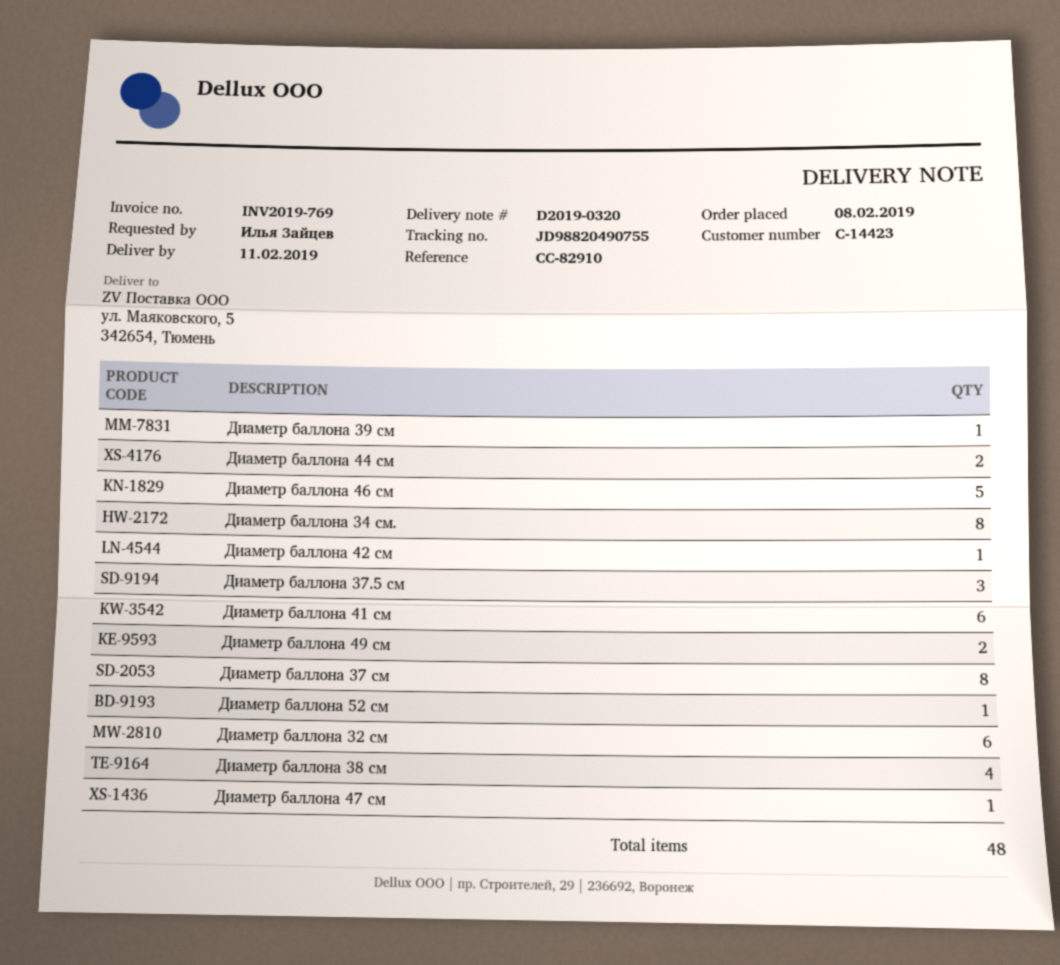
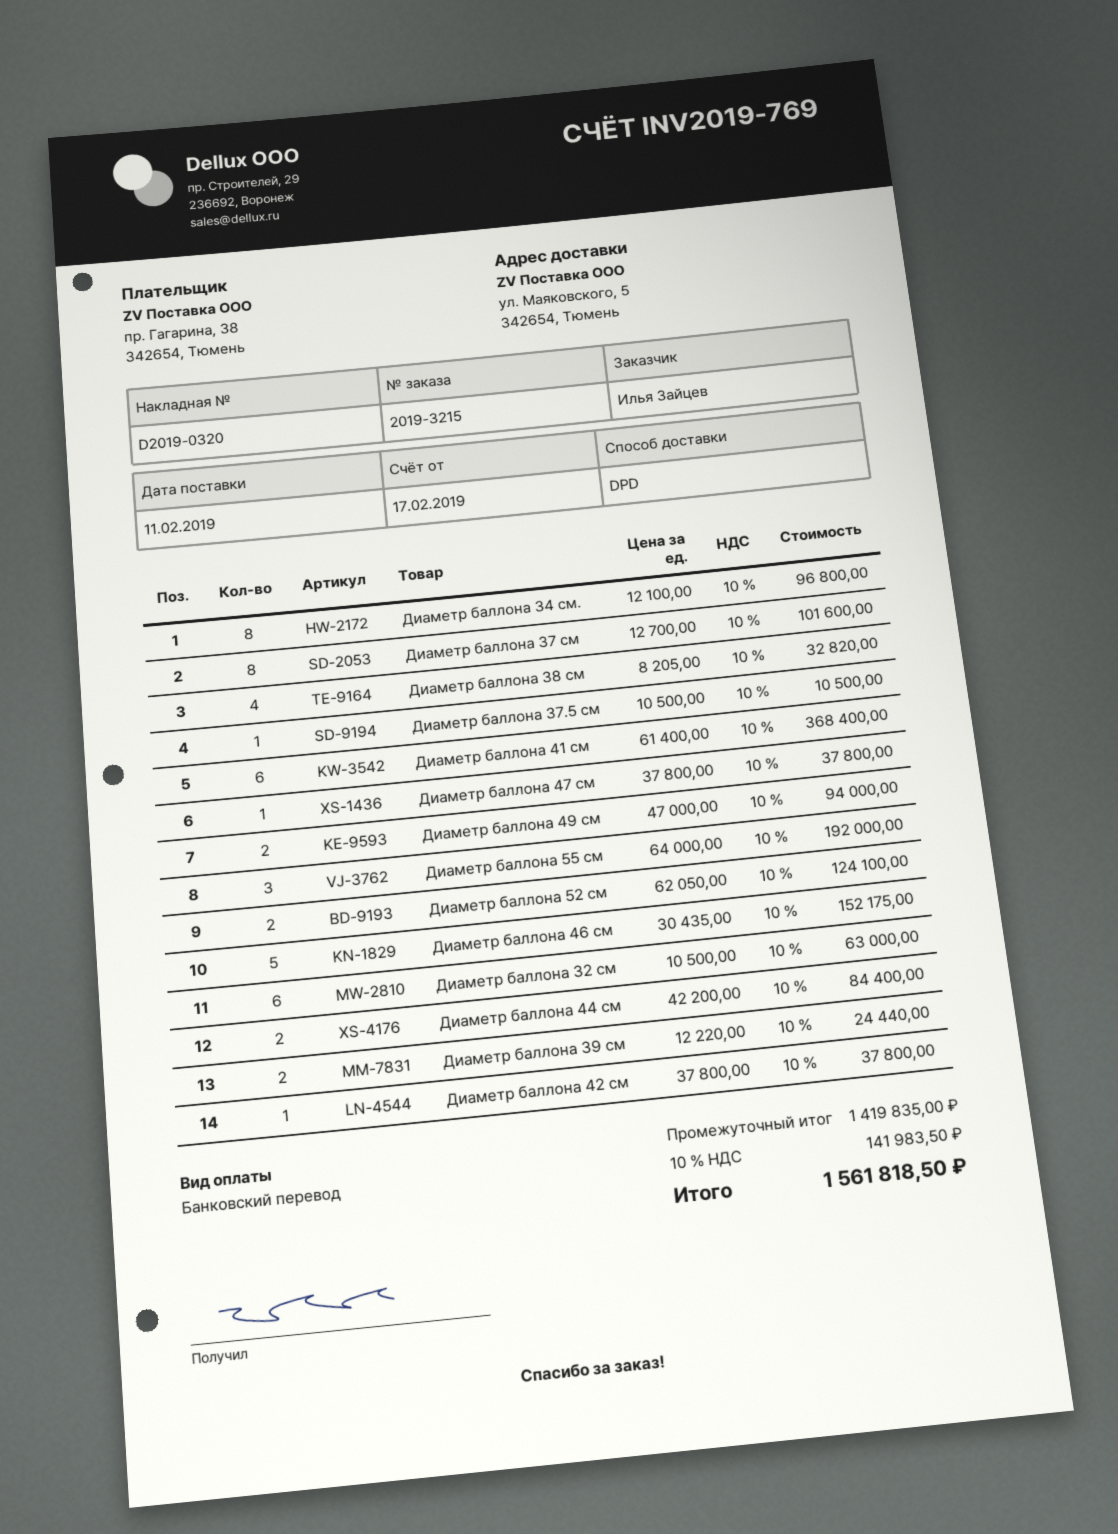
Диаметр баллона 39 см: 1 -> 2
Диаметр баллона 37.5 см: 3 -> 1
Диаметр баллона 52 см: 1 -> 2
Диаметр баллона 55 см: none -> 3

